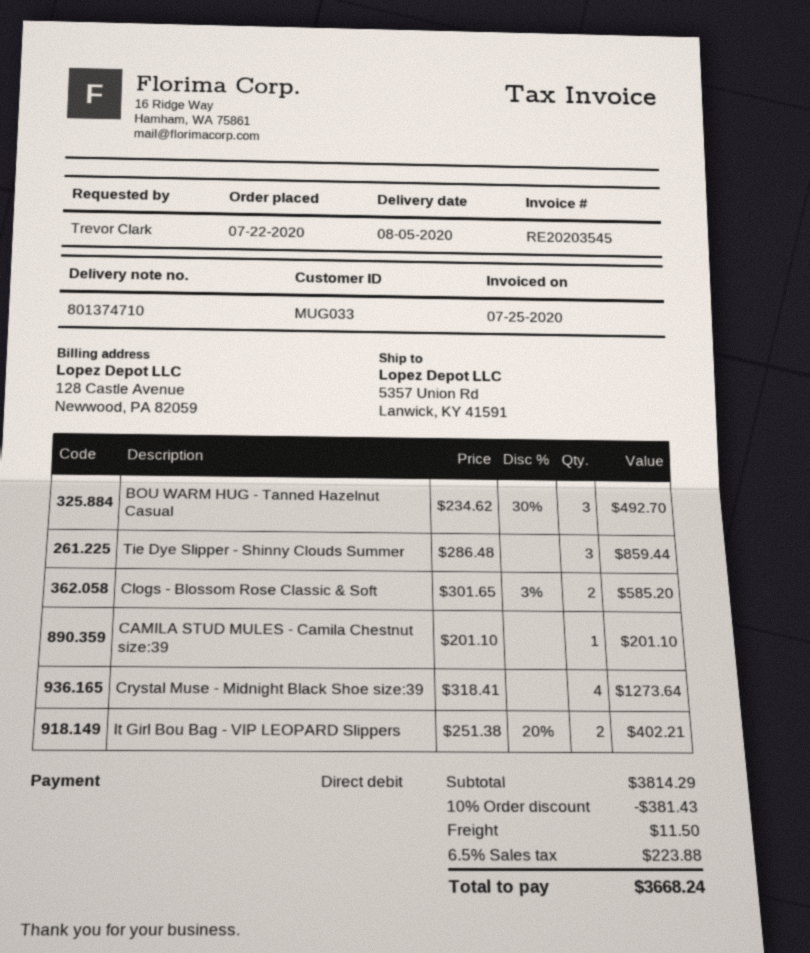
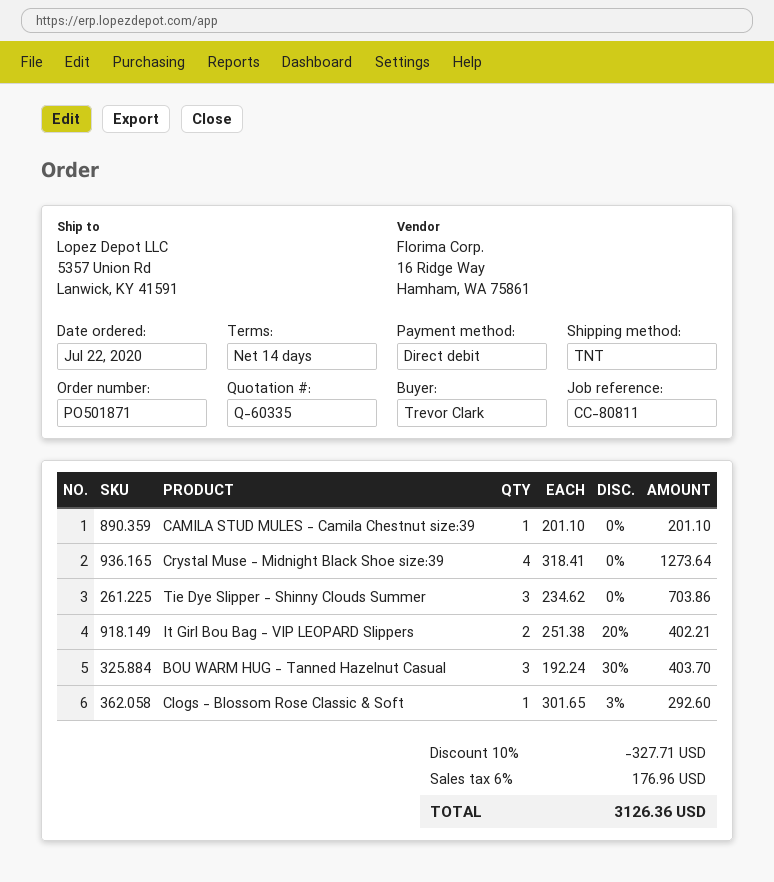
BOU WARM HUG - Tanned Hazelnut Casual: 3 x 234.62 - 30% = 492.70 -> 3 x 192.24 - 30% = 403.70
Tie Dye Slipper - Shinny Clouds Summer: 3 x 286.48 = 859.44 -> 3 x 234.62 = 703.86
Clogs - Blossom Rose Classic & Soft: 2 x 301.65 - 3% = 585.20 -> 1 x 301.65 - 3% = 292.60
discount: 10% = 381.43 -> 10% = 327.71
shipping: 11.50 -> none
tax: 6.5% = 223.88 -> 6% = 176.96
total: 3668.24 -> 3126.36

